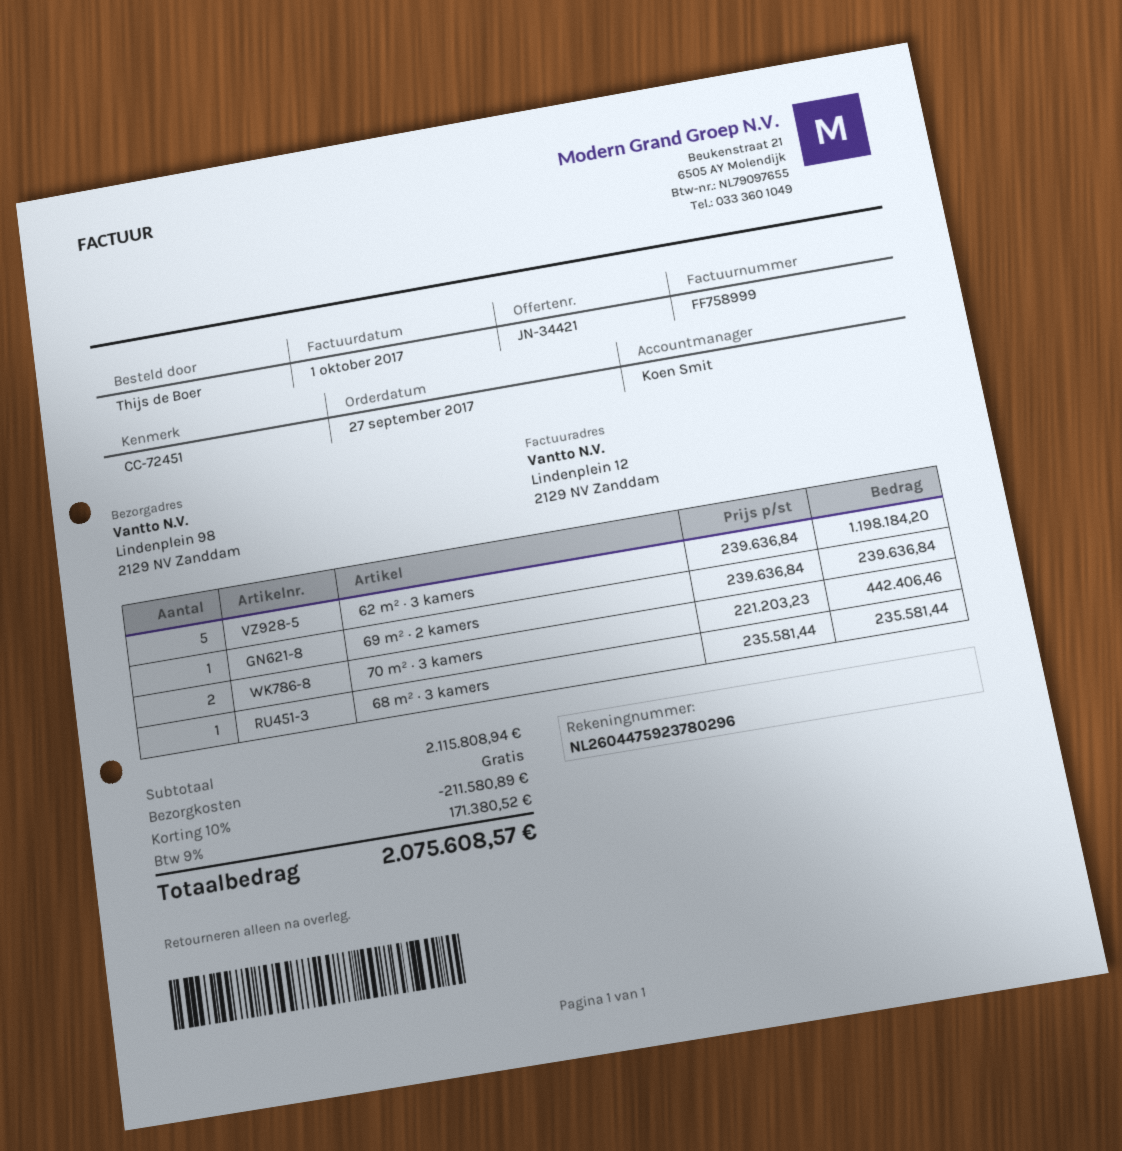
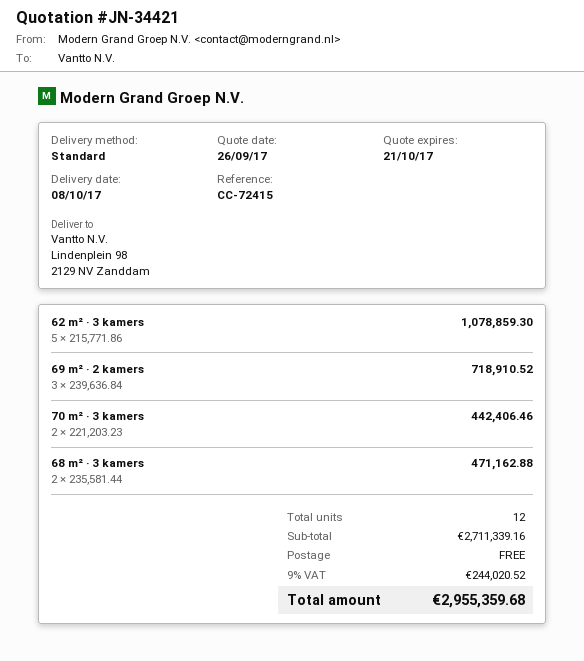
reference: CC-72451 -> CC-72415
62 m² · 3 kamers: 5 x 239636.84 = 1198184.20 -> 5 x 215771.86 = 1078859.30
69 m² · 2 kamers: 1 x 239636.84 = 239636.84 -> 3 x 239636.84 = 718910.52
68 m² · 3 kamers: 1 x 235581.44 = 235581.44 -> 2 x 235581.44 = 471162.88
subtotal: 2115808.94 -> 2711339.16
discount: 10% = 211580.89 -> none
tax: 9% = 171380.52 -> 9% = 244020.52
total: 2075608.57 -> 2955359.68

